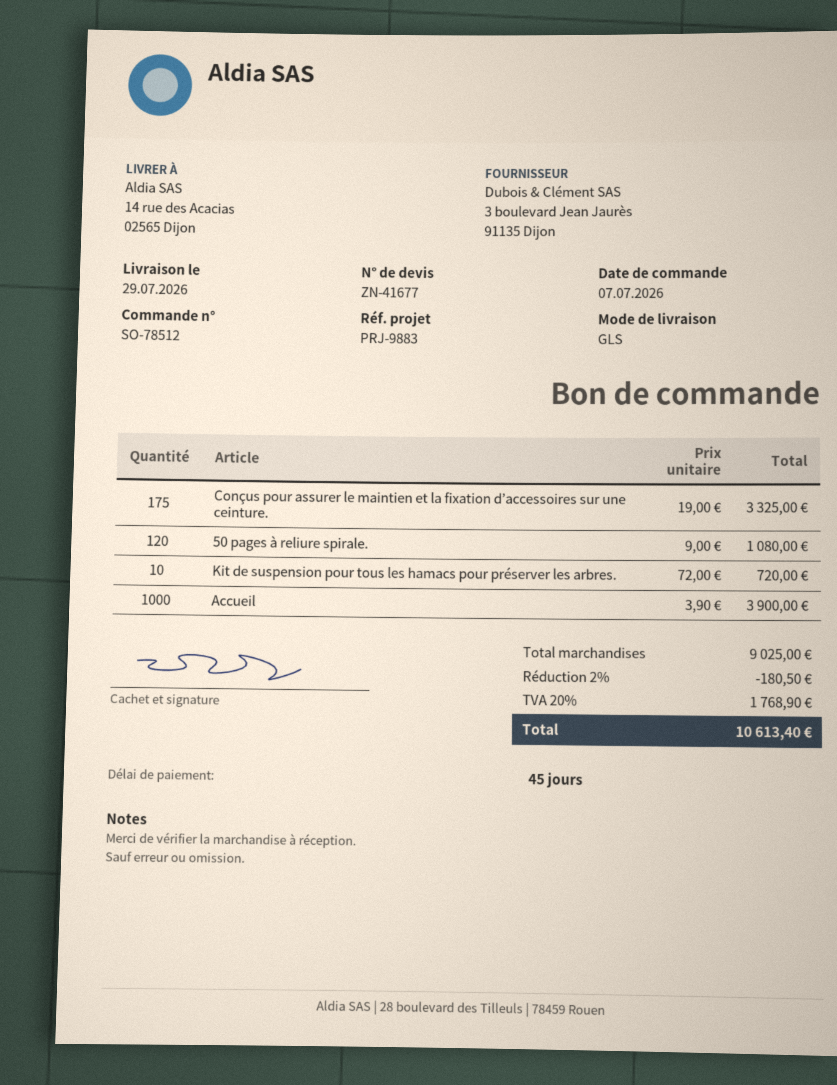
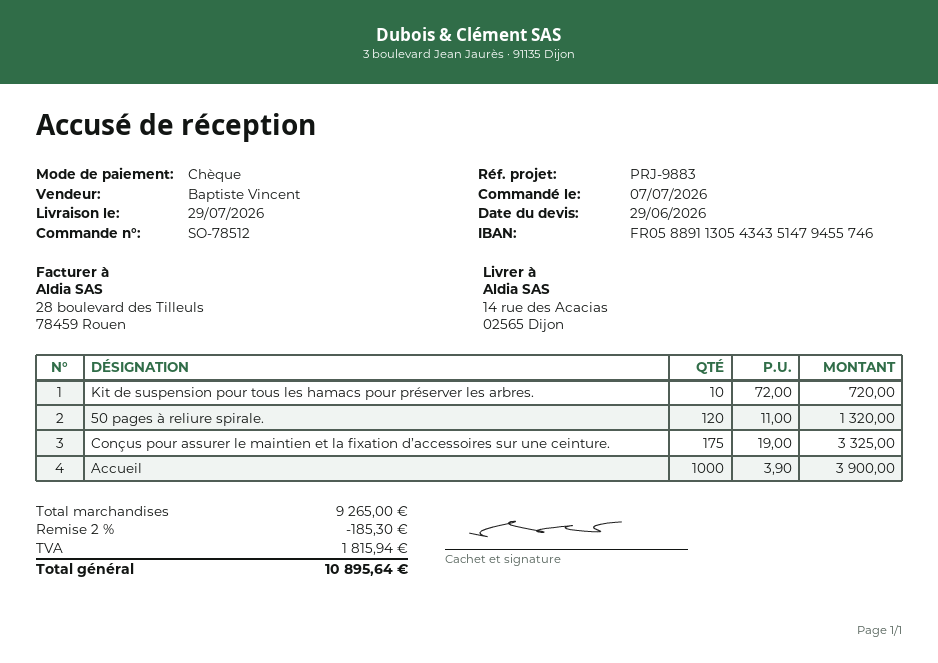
50 pages à reliure spirale.: 120 x 9.00 = 1080.00 -> 120 x 11.00 = 1320.00
subtotal: 9025.00 -> 9265.00
discount: 2% = 180.50 -> 2% = 185.30
tax: 1768.90 -> 1815.94
total: 10613.40 -> 10895.64

